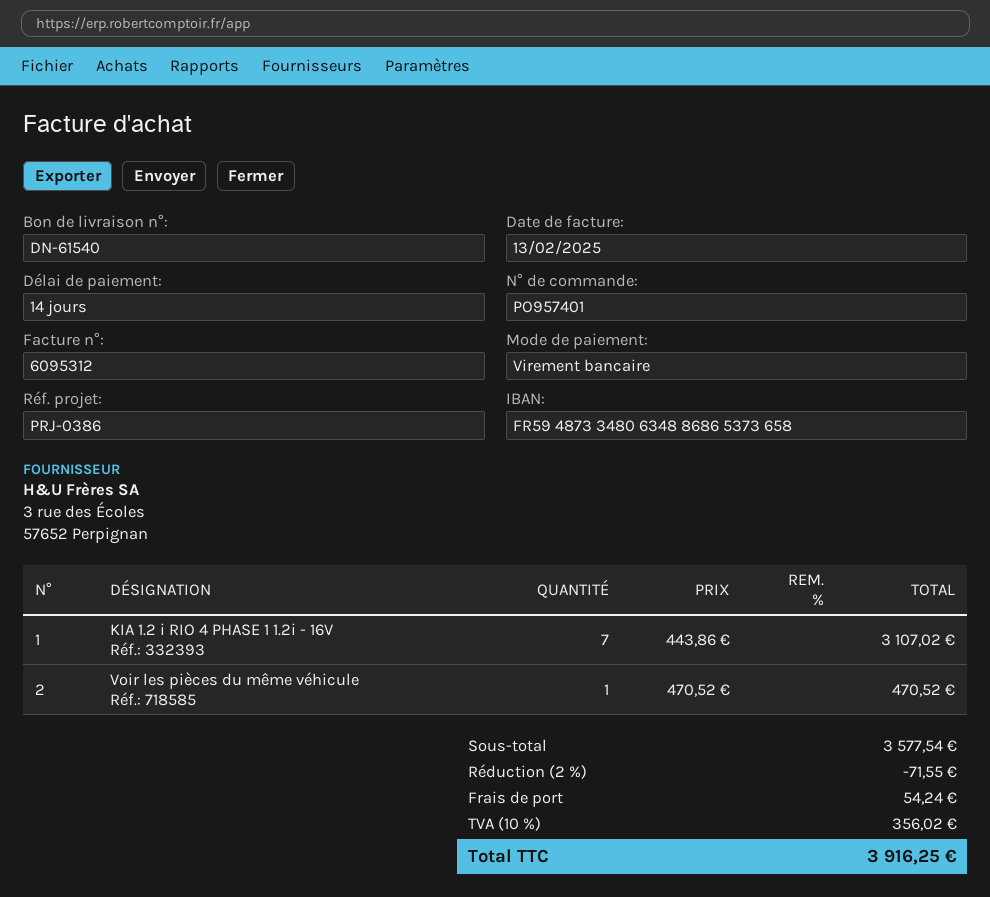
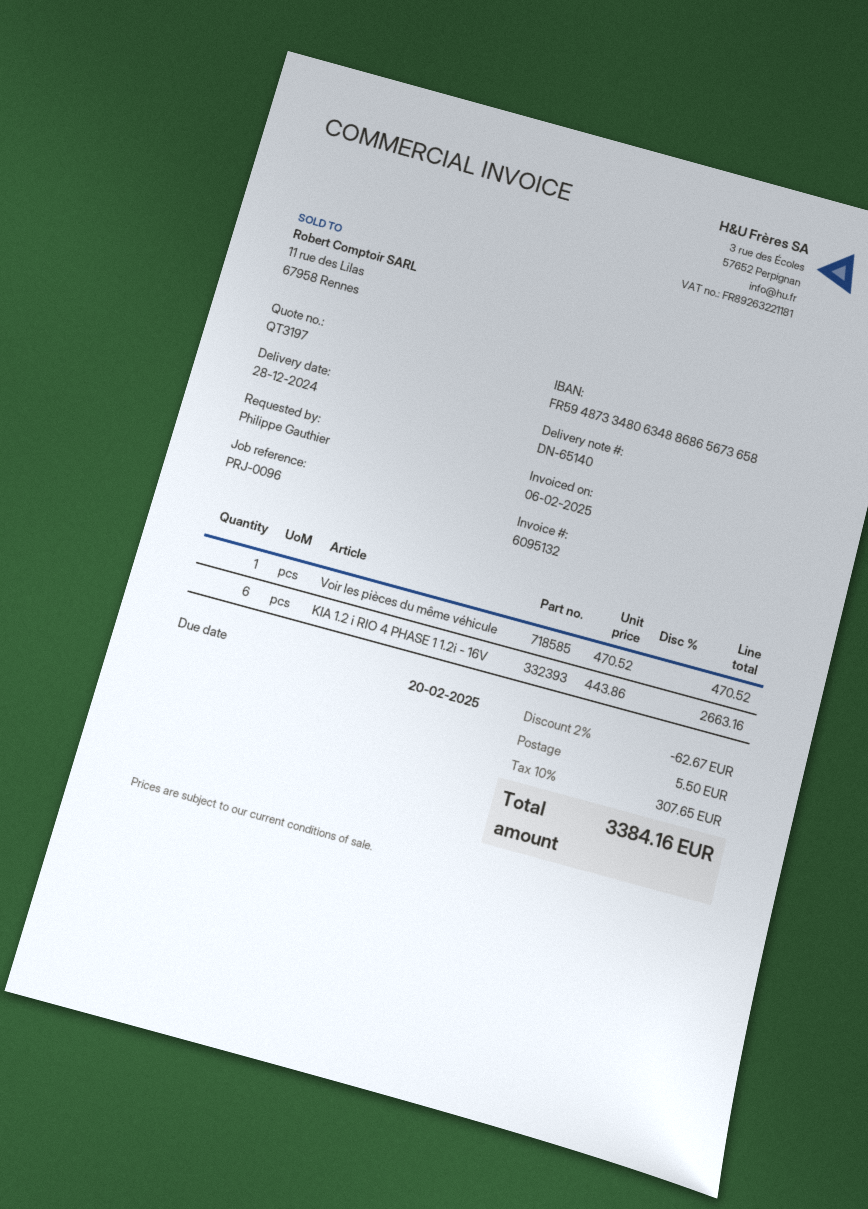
delivery note number: DN-61540 -> DN-65140
invoice number: 6095312 -> 6095132
invoice date: 2025-02-13 -> 2025-02-06
reference: PRJ-0386 -> PRJ-0096
bank account: FR5948733480634886865373658 -> FR5948733480634886865673658
KIA 1.2 i RIO 4 PHASE 1 1.2i - 16V: 7 x 443.86 = 3107.02 -> 6 x 443.86 = 2663.16
discount: 2% = 71.55 -> 2% = 62.67
shipping: 54.24 -> 5.50
tax: 10% = 356.02 -> 10% = 307.65
total: 3916.25 -> 3384.16

